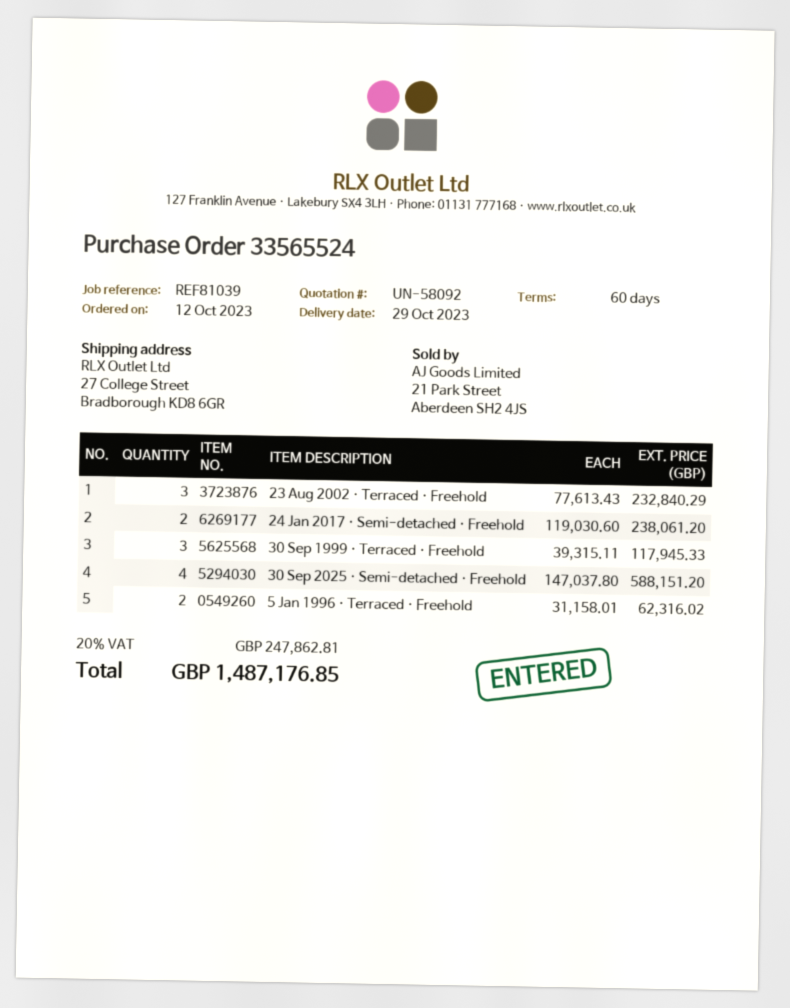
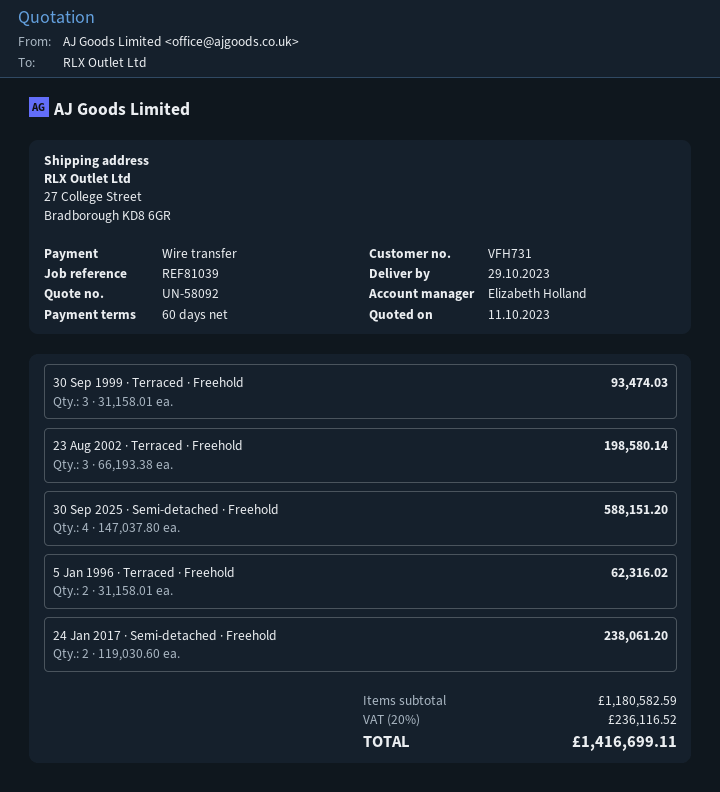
23 Aug 2002 · Terraced · Freehold: 3 x 77613.43 = 232840.29 -> 3 x 66193.38 = 198580.14
30 Sep 1999 · Terraced · Freehold: 3 x 39315.11 = 117945.33 -> 3 x 31158.01 = 93474.03
tax: 20% = 247862.81 -> 20% = 236116.52
total: 1487176.85 -> 1416699.11

